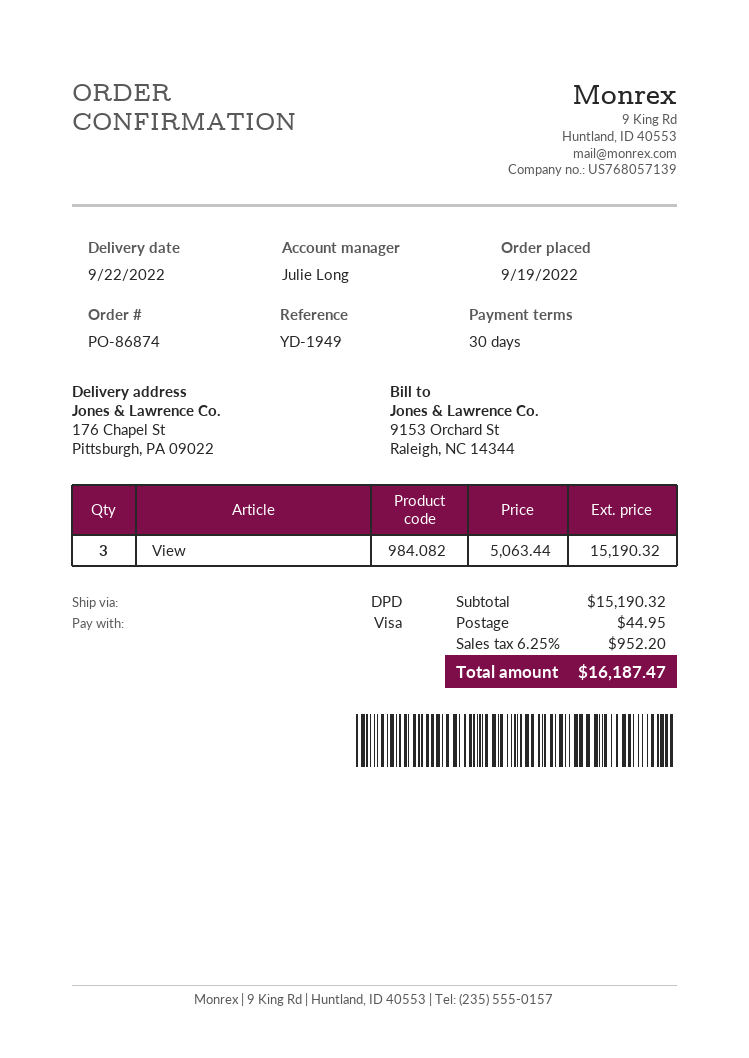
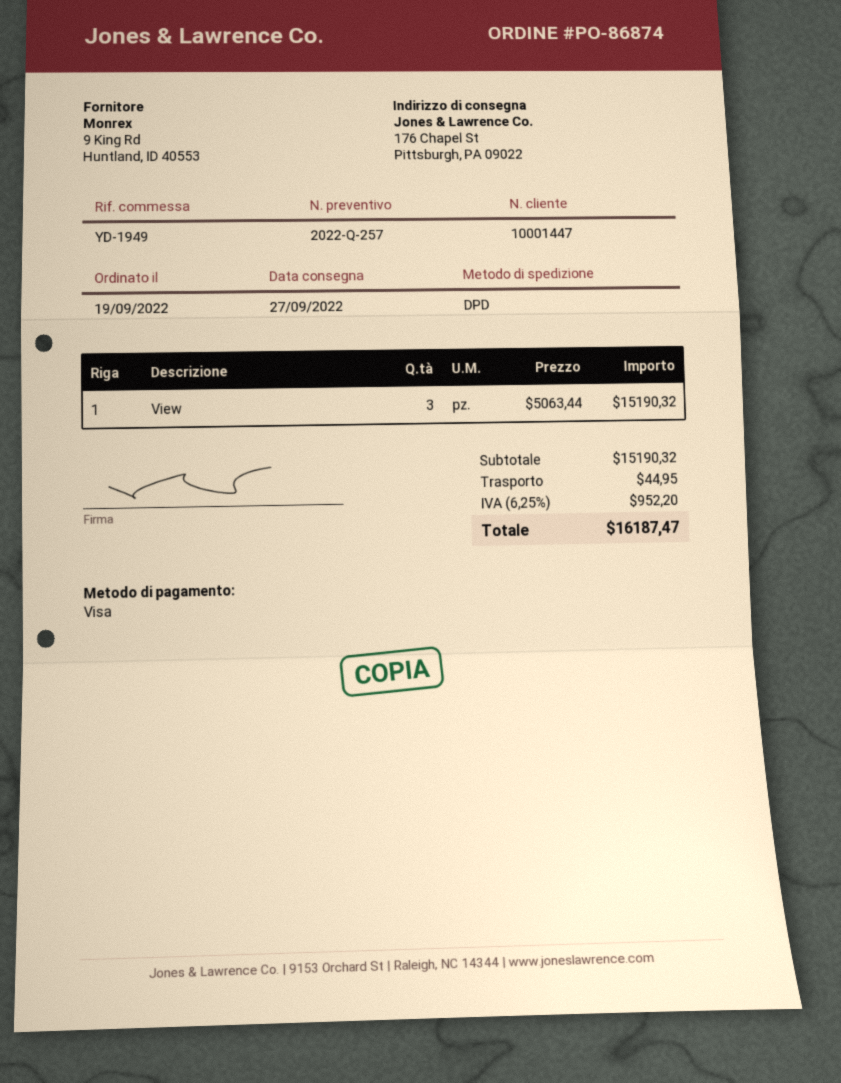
delivery date: 2022-09-22 -> 2022-09-27

